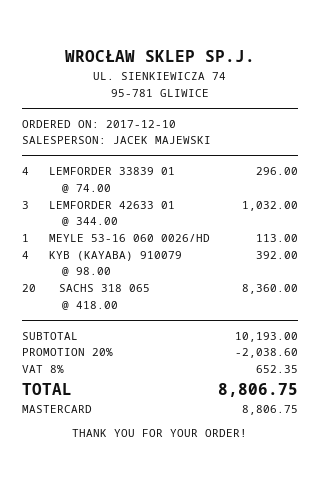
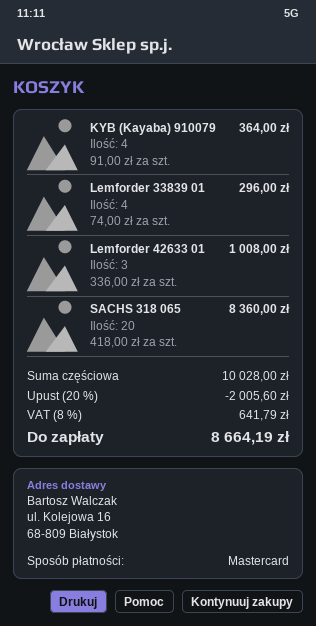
LEMFORDER 42633 01: 3 x 344.00 = 1032.00 -> 3 x 336.00 = 1008.00
MEYLE 53-16 060 0026/HD: 1 x 113.00 = 113.00 -> none
KYB (KAYABA) 910079: 4 x 98.00 = 392.00 -> 4 x 91.00 = 364.00
subtotal: 10193.00 -> 10028.00
discount: 20% = 2038.60 -> 20% = 2005.60
tax: 8% = 652.35 -> 8% = 641.79
total: 8806.75 -> 8664.19

